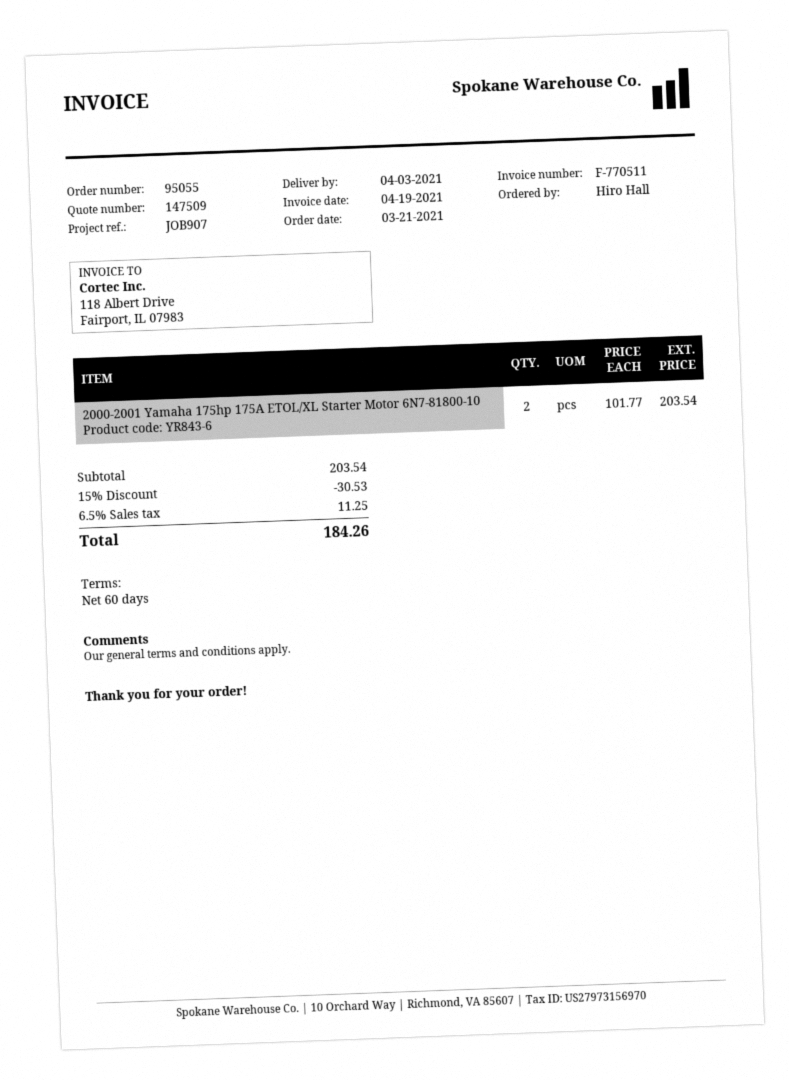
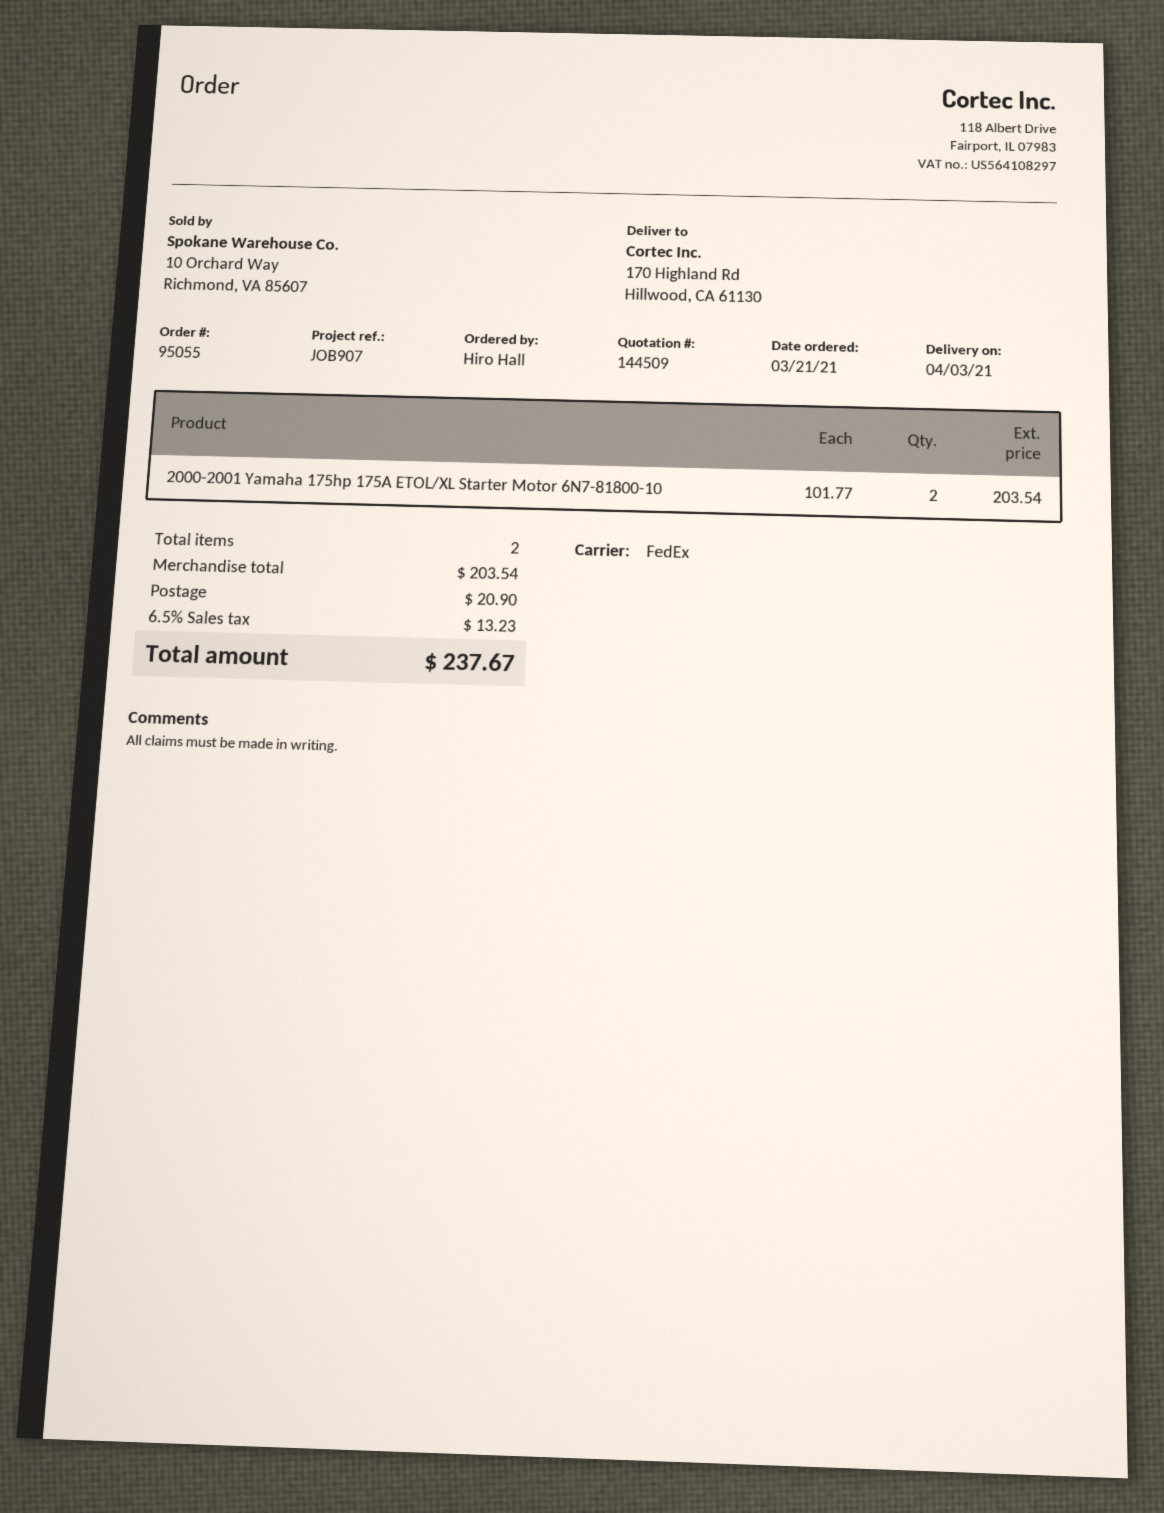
quote number: 147509 -> 144509
discount: 15% = 30.53 -> none
shipping: none -> 20.90
tax: 6.5% = 11.25 -> 6.5% = 13.23
total: 184.26 -> 237.67

